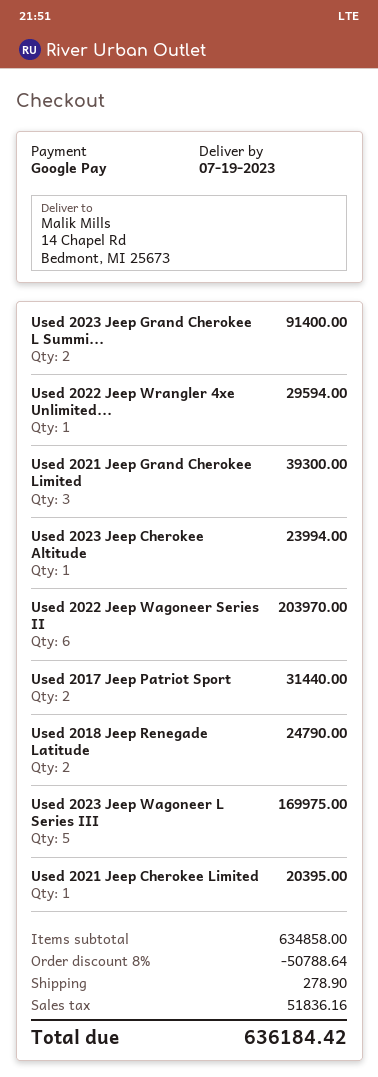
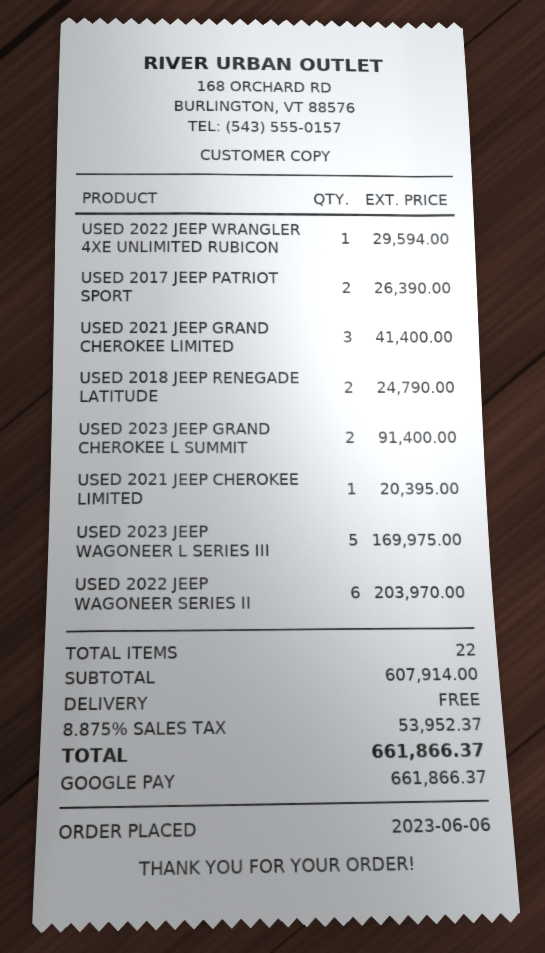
Used 2021 Jeep Grand Cherokee Limited: 3 for 39300.00 -> 3 for 41400.00
Used 2023 Jeep Cherokee Altitude: 1 for 23994.00 -> none
Used 2017 Jeep Patriot Sport: 2 for 31440.00 -> 2 for 26390.00
subtotal: 634858.00 -> 607914.00
discount: 8% = 50788.64 -> none
shipping: 278.90 -> 0.00
tax: 51836.16 -> 53952.37
total: 636184.42 -> 661866.37

